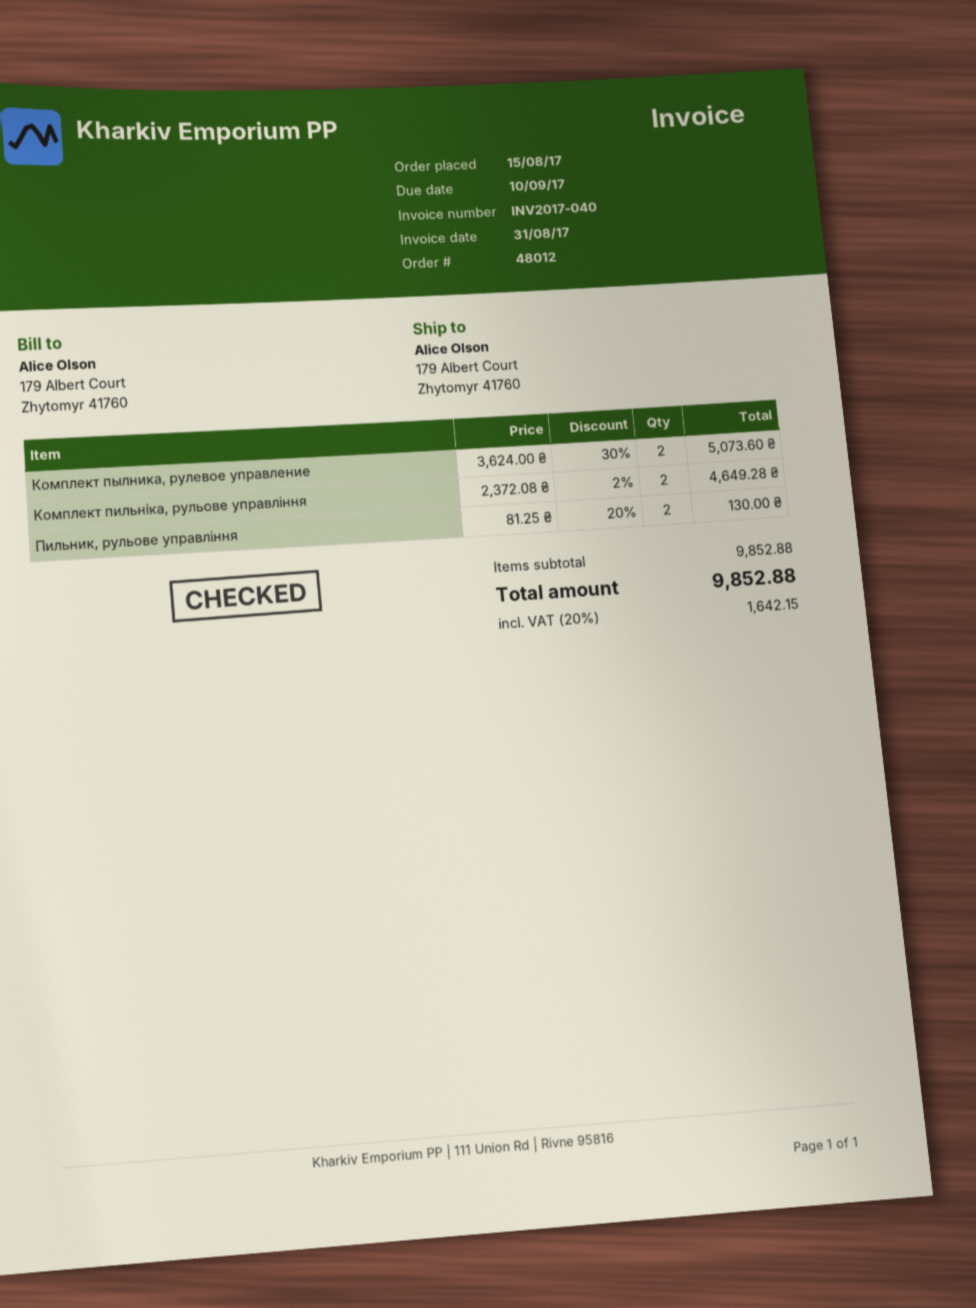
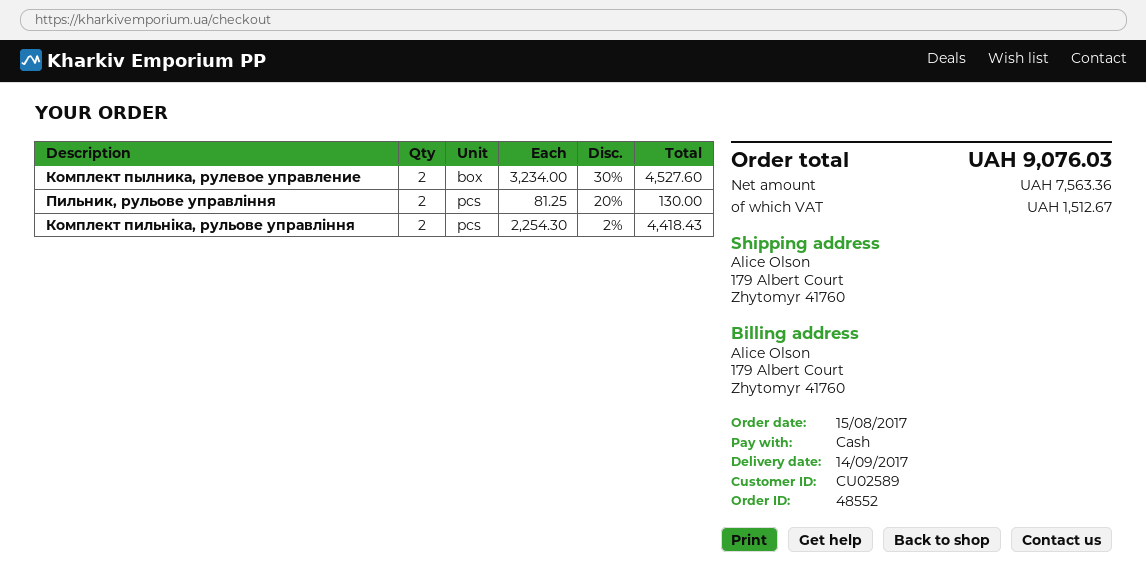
order number: 48012 -> 48552
Комплект пылника, рулевое управление: 2 x 3624.00 - 30% = 5073.60 -> 2 x 3234.00 - 30% = 4527.60
Комплект пильніка, рульове управління: 2 x 2372.08 - 2% = 4649.28 -> 2 x 2254.30 - 2% = 4418.43
tax: 1642.15 -> 1512.67
total: 9852.88 -> 9076.03

